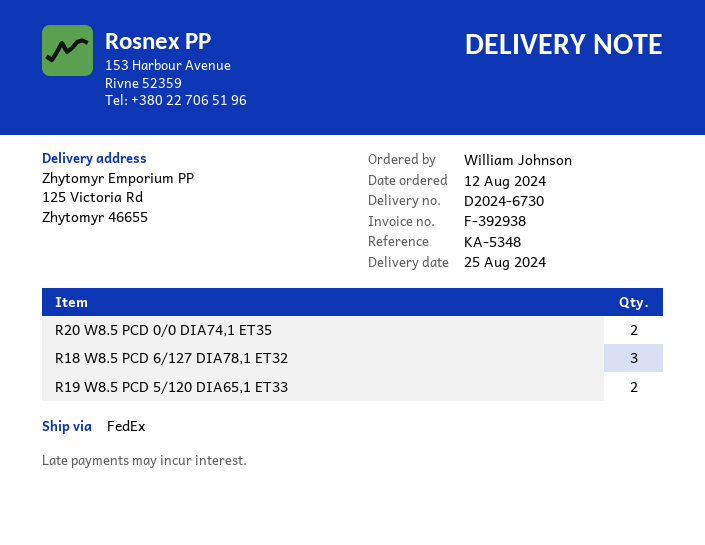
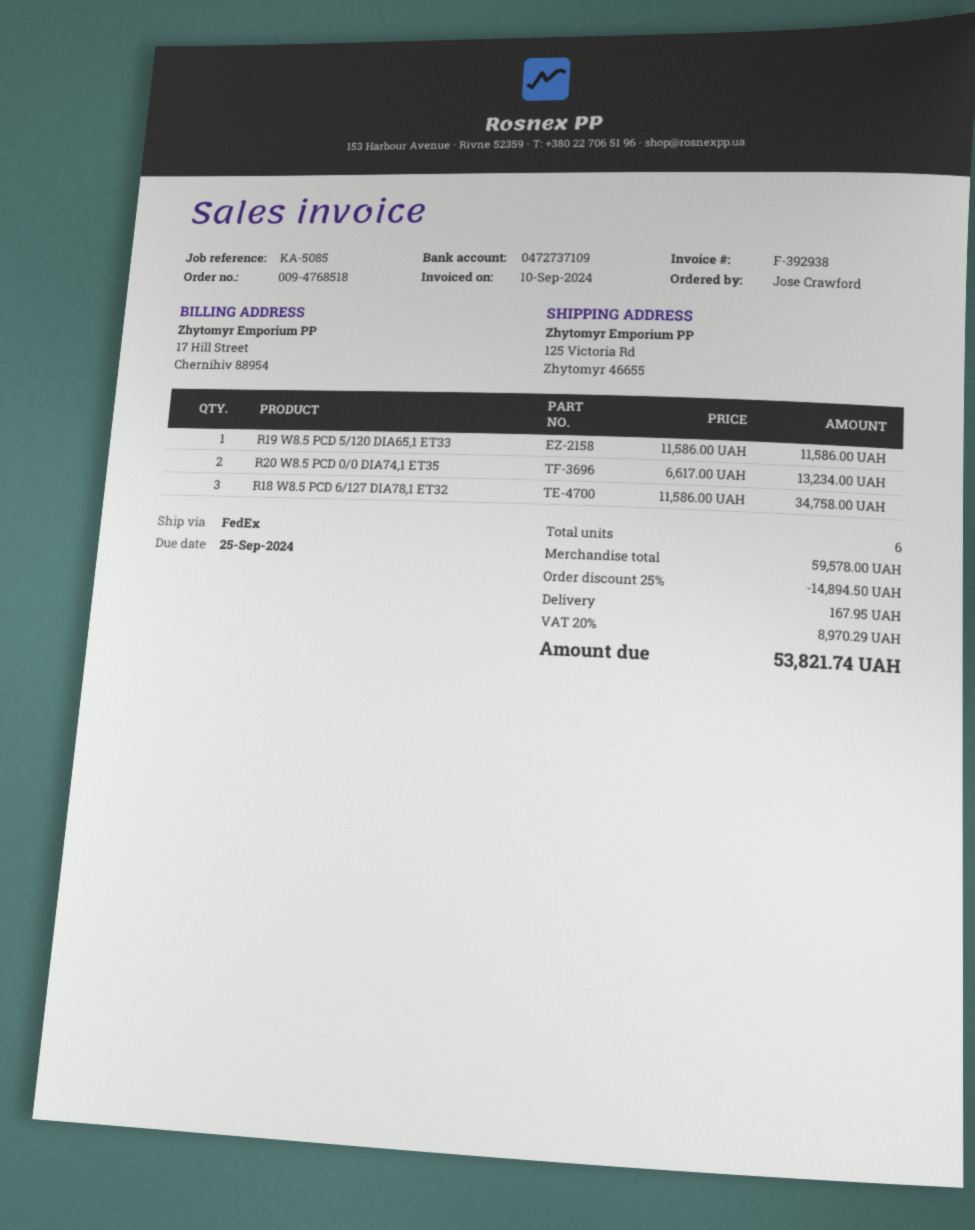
reference: KA-5348 -> KA-5085
ordered by: William Johnson -> Jose Crawford
R19 W8.5 PCD 5/120 DIA65,1 ET33: 2 -> 1

